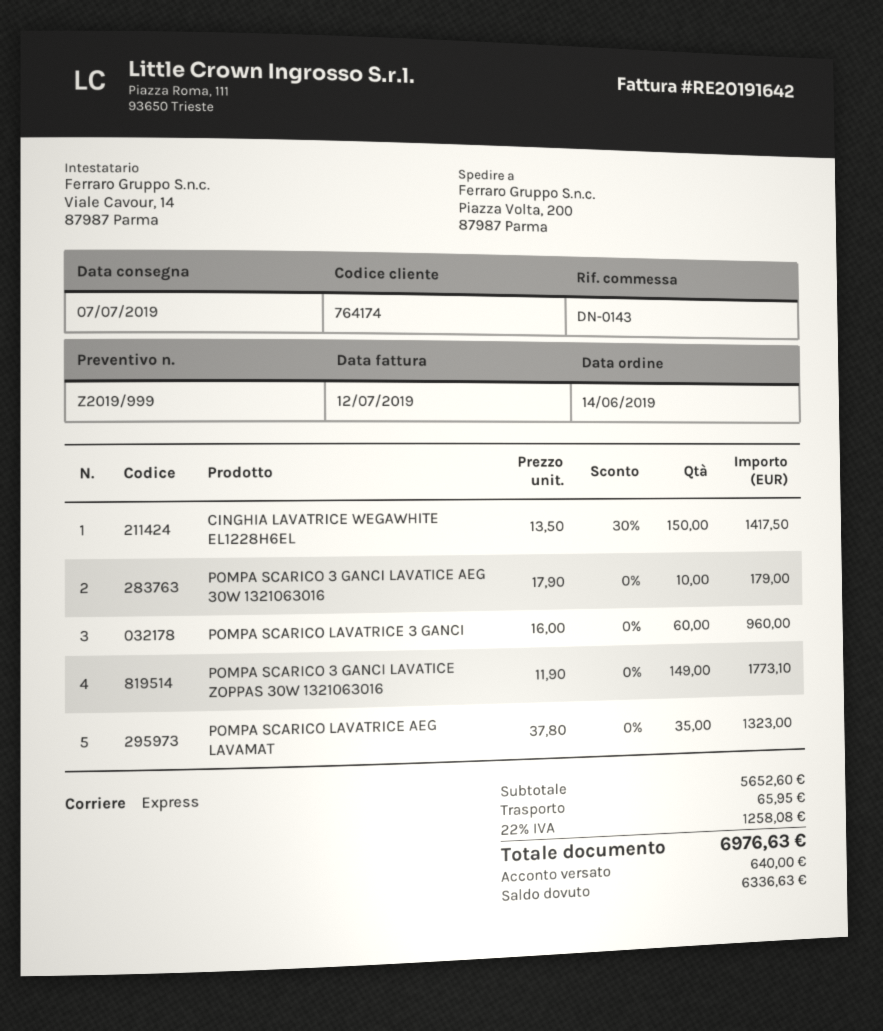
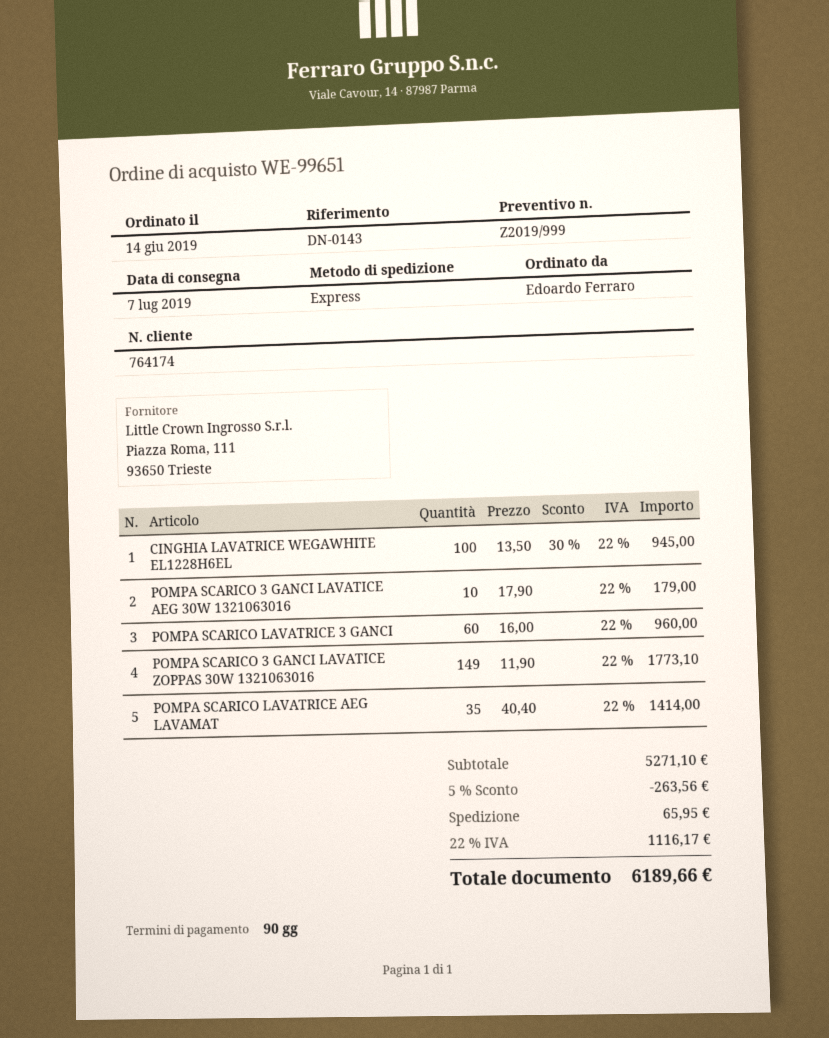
CINGHIA LAVATRICE WEGAWHITE EL1228H6EL: 150 x 13.50 - 30% = 1417.50 -> 100 x 13.50 - 30% = 945.00
POMPA SCARICO LAVATRICE AEG LAVAMAT: 35 x 37.80 = 1323.00 -> 35 x 40.40 = 1414.00
subtotal: 5652.60 -> 5271.10
discount: none -> 5% = 263.56
tax: 22% = 1258.08 -> 22% = 1116.17
total: 6976.63 -> 6189.66

